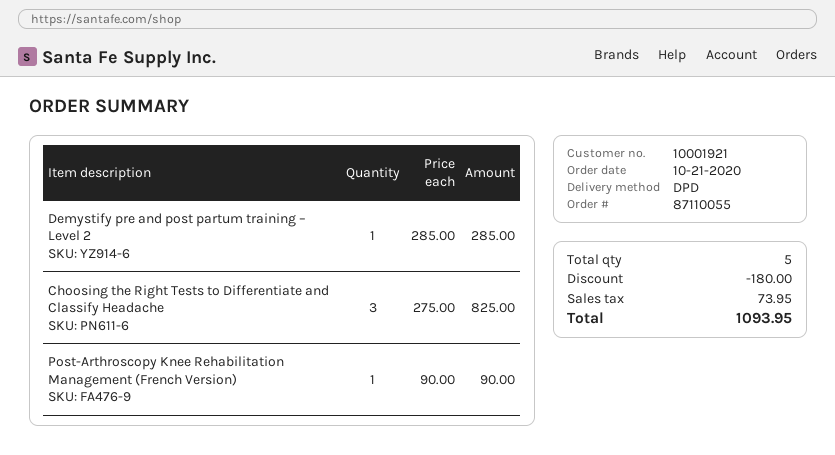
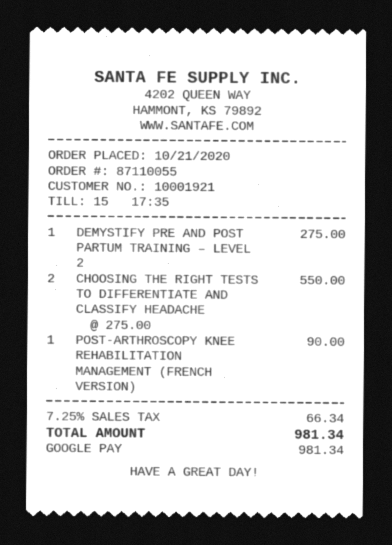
Demystify pre and post partum training – Level 2: 1 x 285.00 = 285.00 -> 1 x 275.00 = 275.00
Choosing the Right Tests to Differentiate and Classify Headache: 3 x 275.00 = 825.00 -> 2 x 275.00 = 550.00
discount: 180.00 -> none
tax: 73.95 -> 66.34
total: 1093.95 -> 981.34

